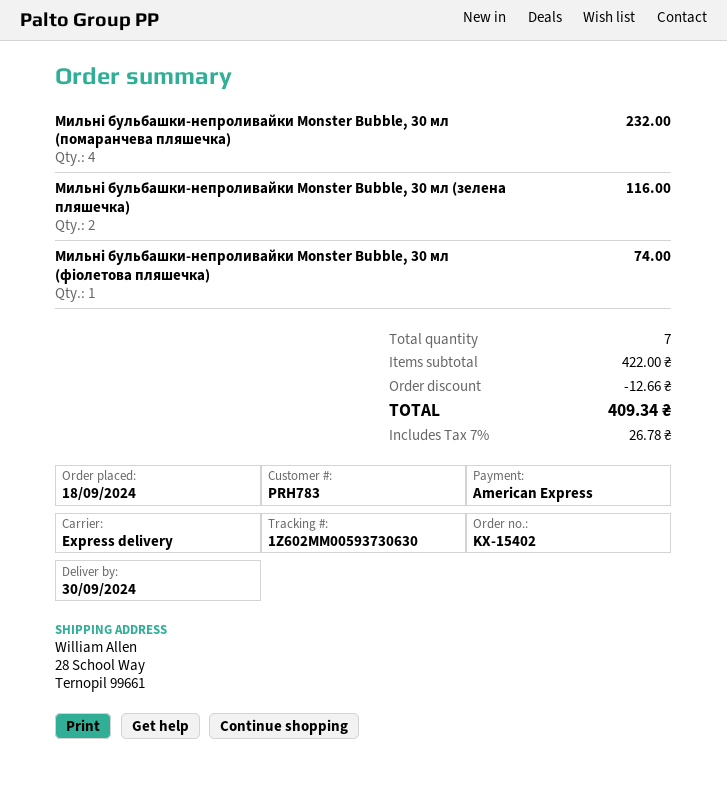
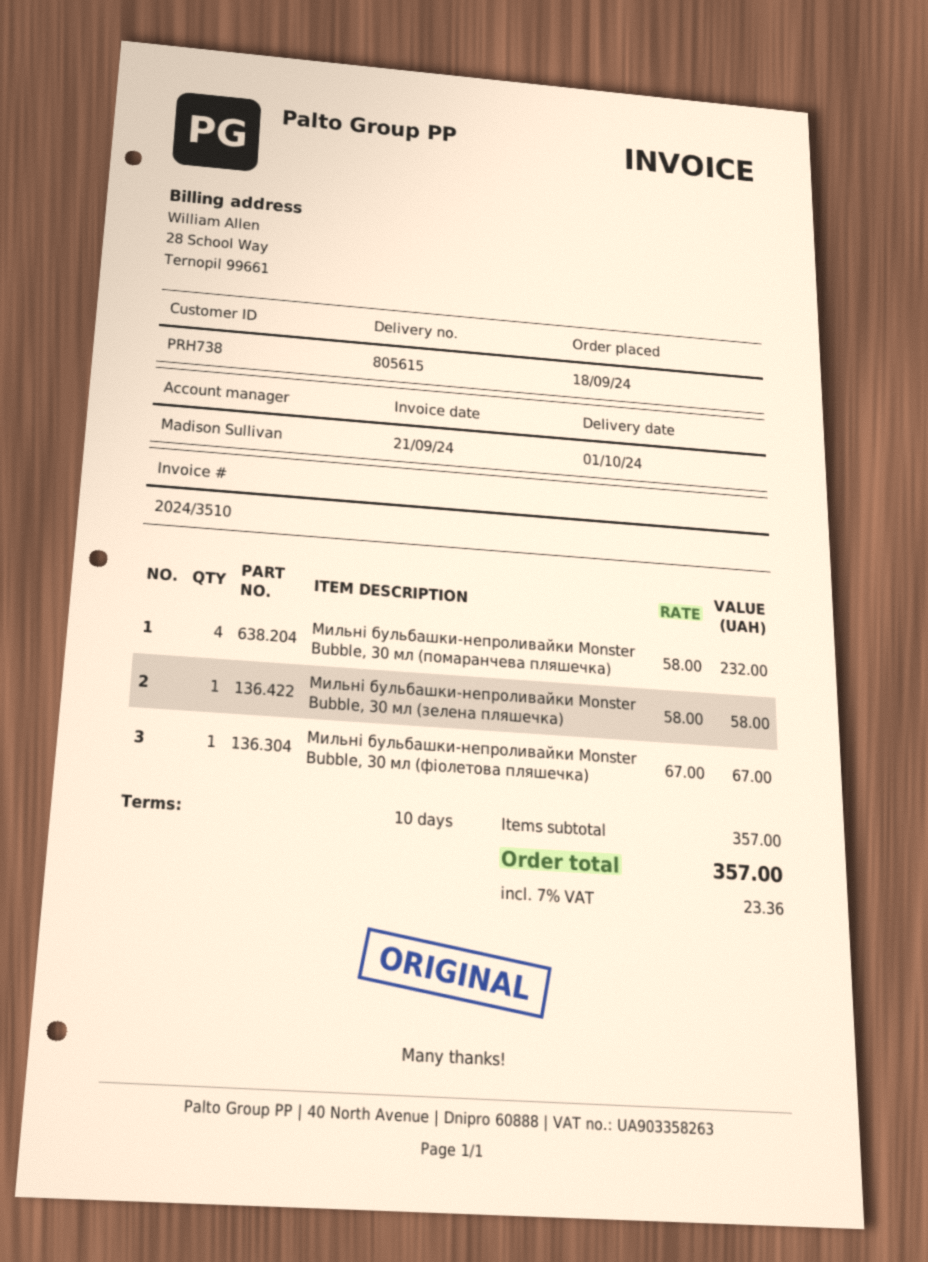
delivery date: 2024-09-30 -> 2024-10-01
customer number: PRH783 -> PRH738
Мильні бульбашки-непроливайки Monster Bubble, 30 мл (зелена пляшечка): 2 for 116.00 -> 1 for 58.00
Мильні бульбашки-непроливайки Monster Bubble, 30 мл (фіолетова пляшечка): 1 for 74.00 -> 1 for 67.00
subtotal: 422.00 -> 357.00
discount: 12.66 -> none
tax: 7% = 26.78 -> 7% = 23.36
total: 409.34 -> 357.00

